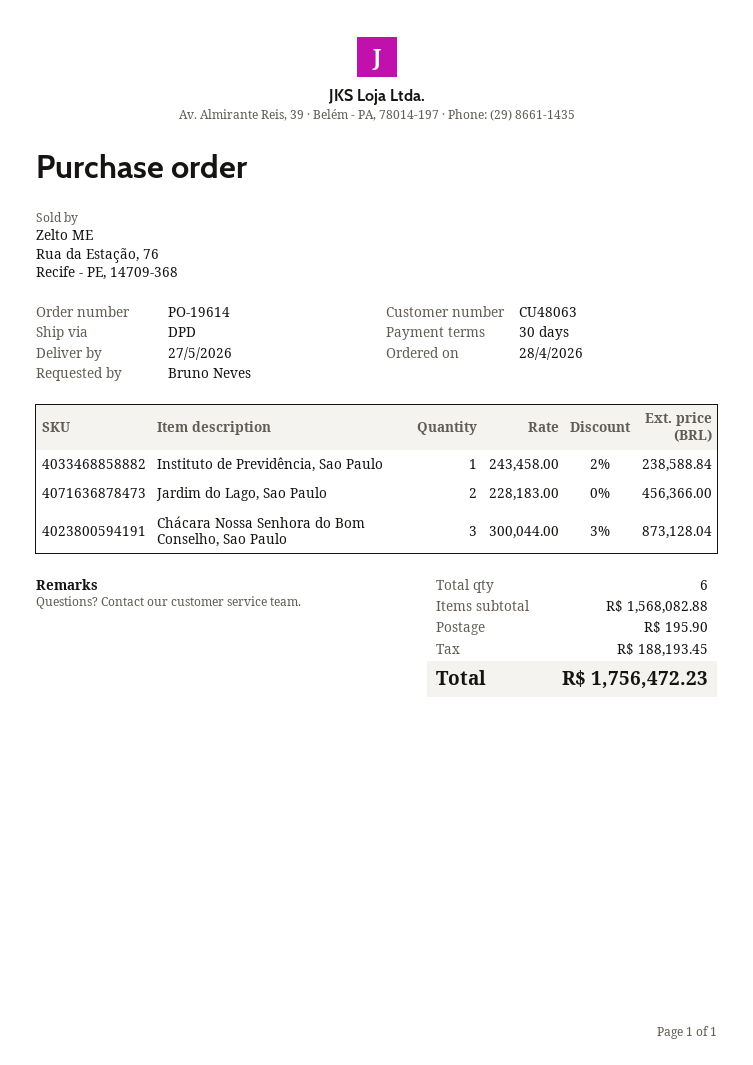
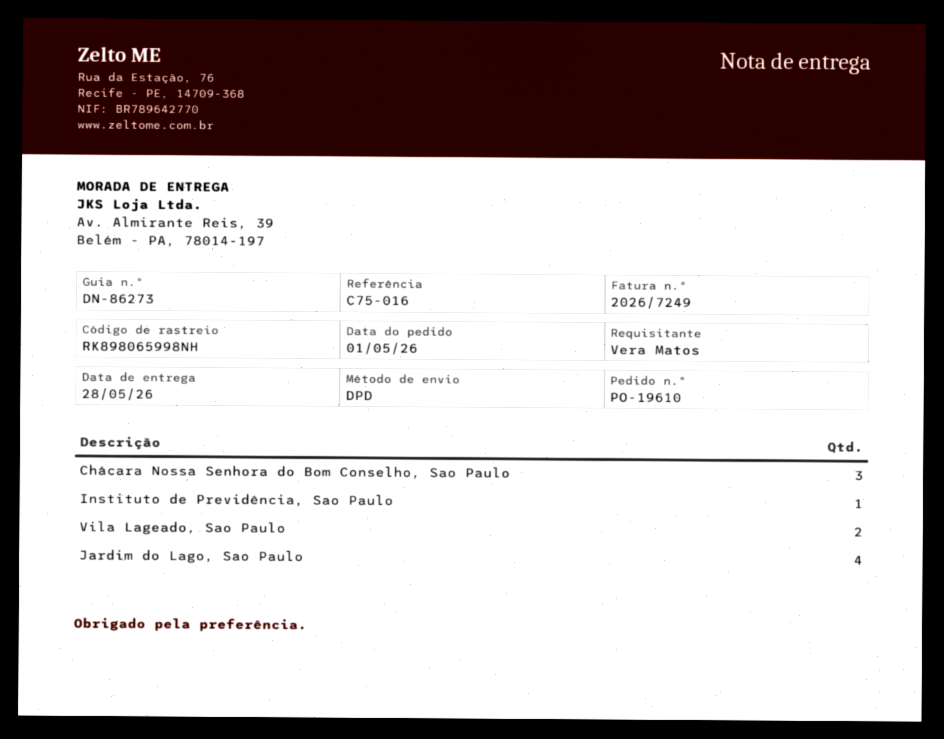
order number: PO-19614 -> PO-19610
order date: 2026-04-28 -> 2026-05-01
delivery date: 2026-05-27 -> 2026-05-28
ordered by: Bruno Neves -> Vera Matos
Jardim do Lago, Sao Paulo: 2 -> 4
Vila Lageado, Sao Paulo: none -> 2

